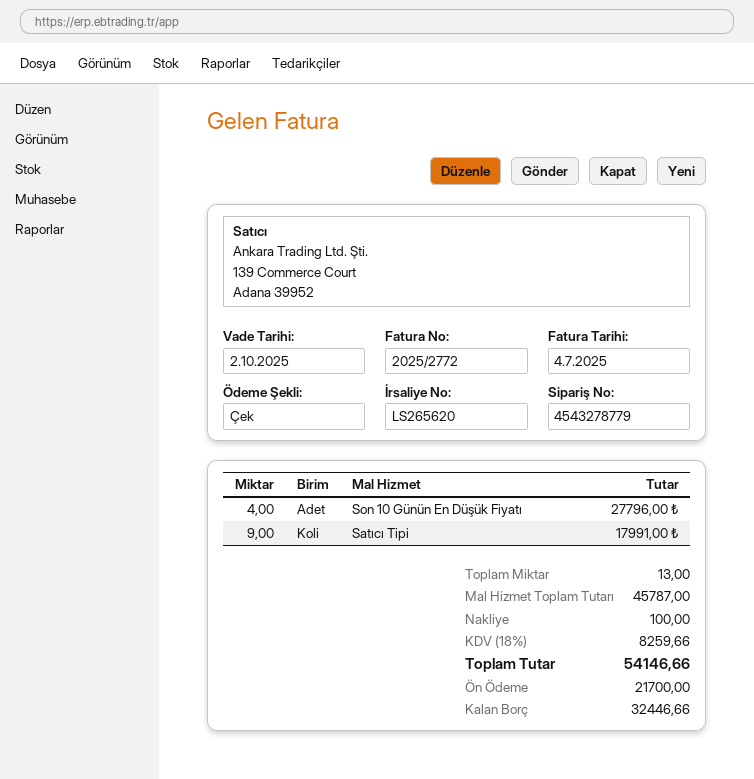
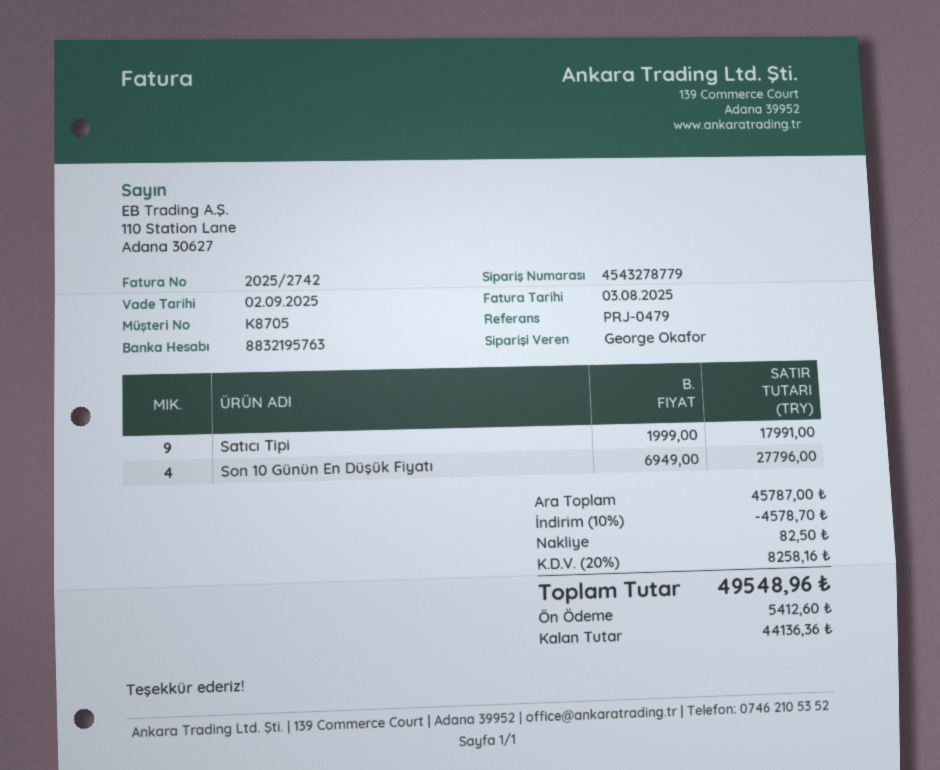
invoice number: 2025/2772 -> 2025/2742
invoice date: 2025-07-04 -> 2025-08-03
due date: 2025-10-02 -> 2025-09-02
discount: none -> 10% = 4578.70
shipping: 100.00 -> 82.50
tax: 18% = 8259.66 -> 20% = 8258.16
total: 54146.66 -> 49548.96
deposit: 21700.00 -> 5412.60
balance: 32446.66 -> 44136.36

